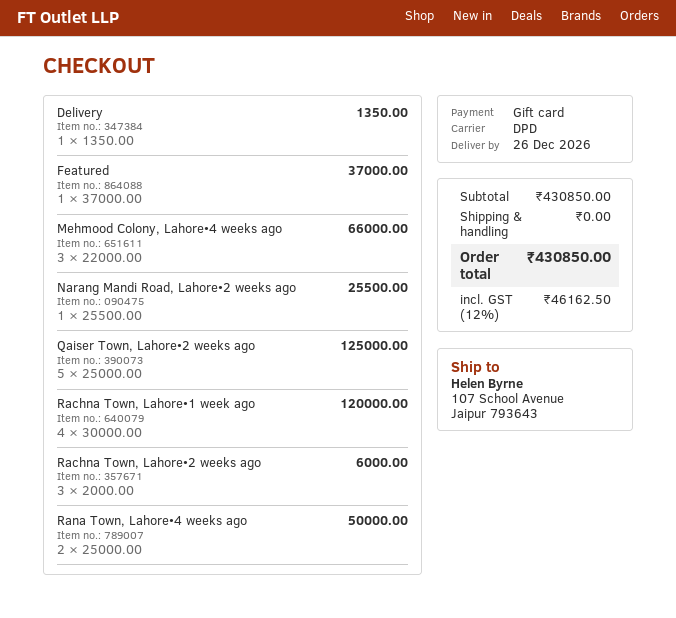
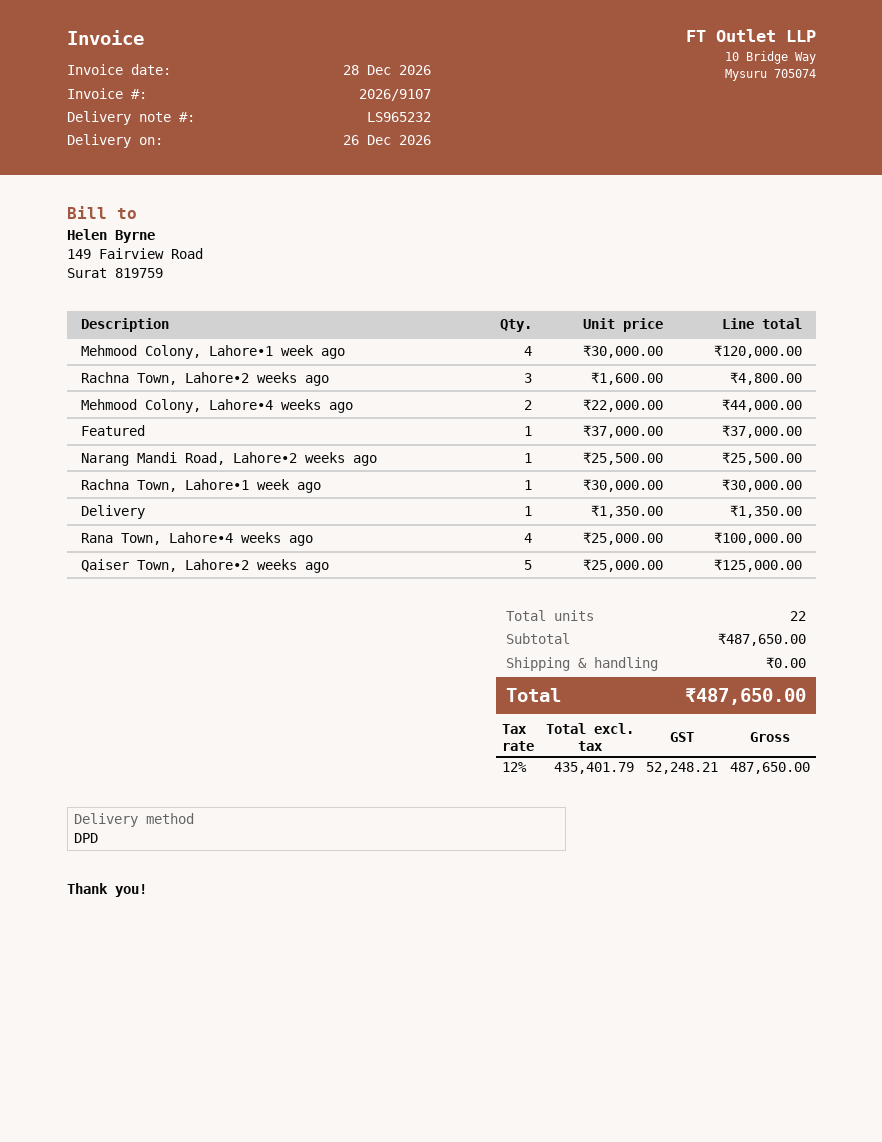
Mehmood Colony, Lahore•4 weeks ago: 3 x 22000.00 = 66000.00 -> 2 x 22000.00 = 44000.00
Rachna Town, Lahore•1 week ago: 4 x 30000.00 = 120000.00 -> 1 x 30000.00 = 30000.00
Rachna Town, Lahore•2 weeks ago: 3 x 2000.00 = 6000.00 -> 3 x 1600.00 = 4800.00
Rana Town, Lahore•4 weeks ago: 2 x 25000.00 = 50000.00 -> 4 x 25000.00 = 100000.00
Mehmood Colony, Lahore•1 week ago: none -> 4 x 30000.00 = 120000.00
subtotal: 430850.00 -> 487650.00
tax: 12% = 46162.50 -> 12% = 52248.21
total: 430850.00 -> 487650.00

